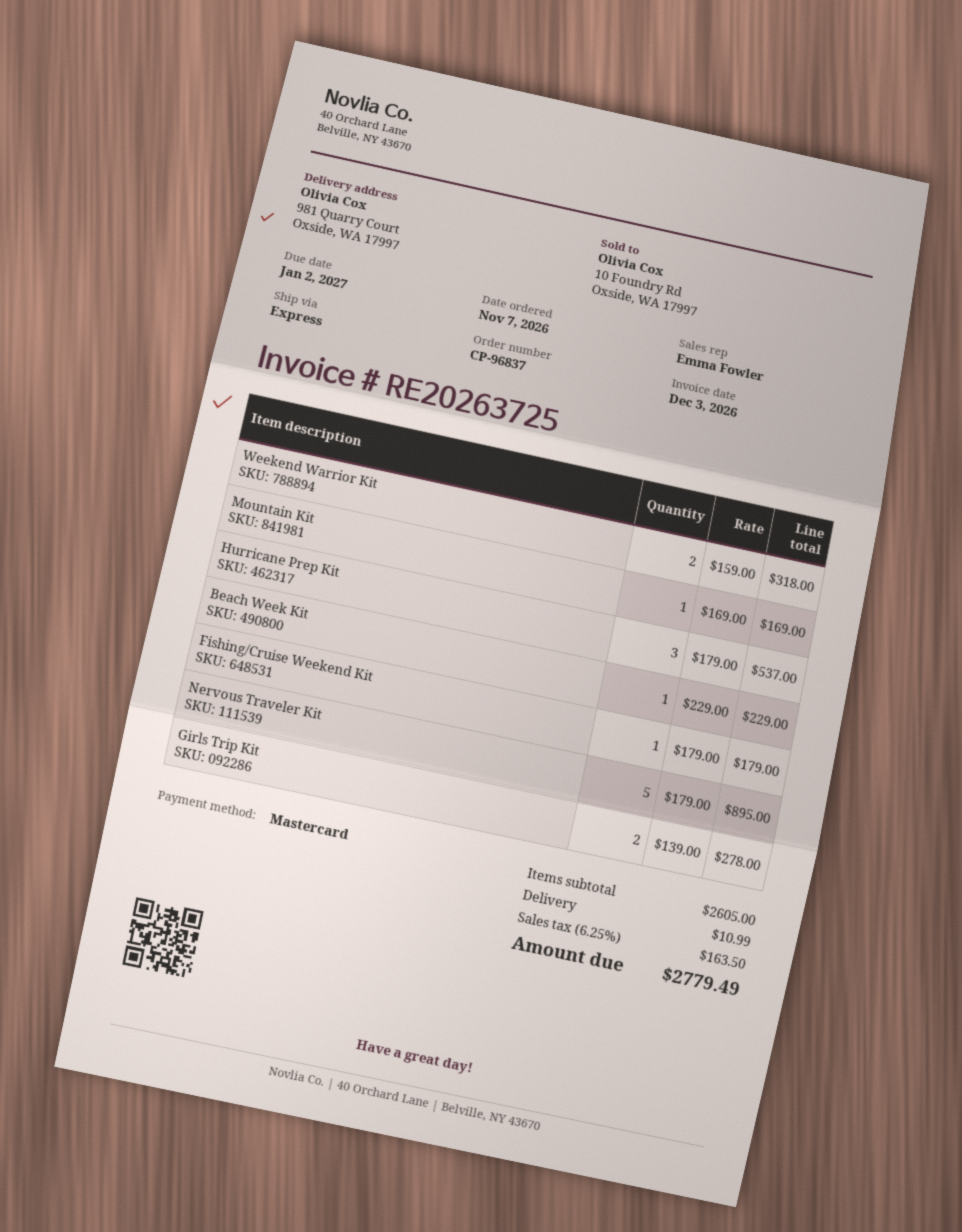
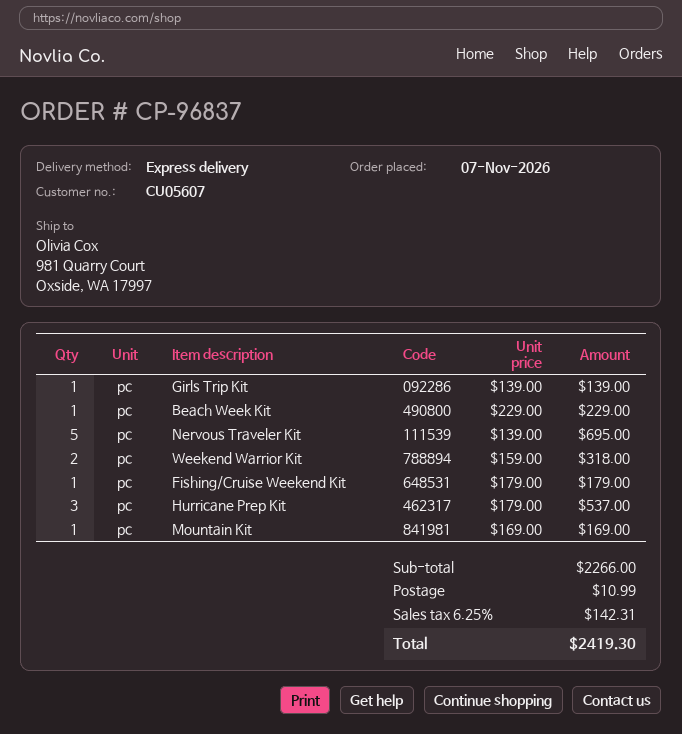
Nervous Traveler Kit: 5 x 179.00 = 895.00 -> 5 x 139.00 = 695.00
Girls Trip Kit: 2 x 139.00 = 278.00 -> 1 x 139.00 = 139.00
subtotal: 2605.00 -> 2266.00
tax: 6.25% = 163.50 -> 6.25% = 142.31
total: 2779.49 -> 2419.30

